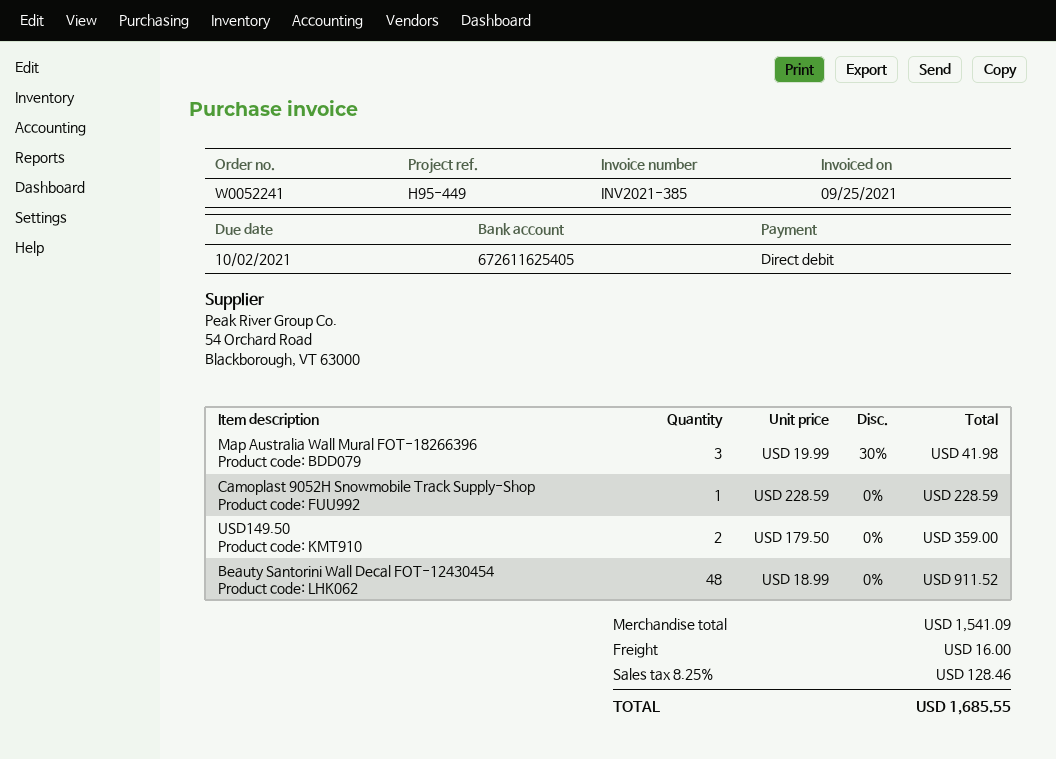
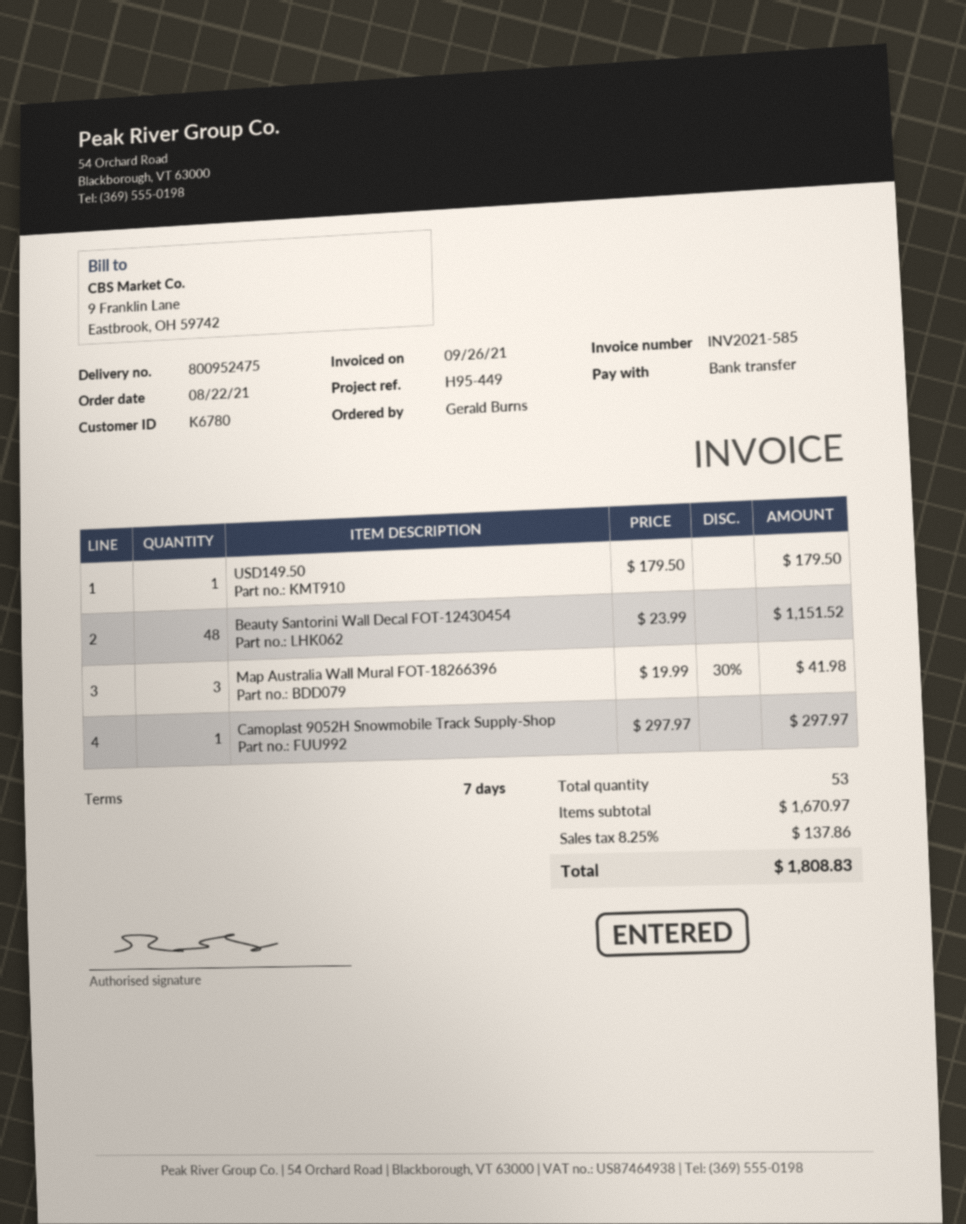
invoice number: INV2021-385 -> INV2021-585
invoice date: 2021-09-25 -> 2021-09-26
payment method: direct debit -> bank transfer
Camoplast 9052H Snowmobile Track Supply-Shop: 1 x 228.59 = 228.59 -> 1 x 297.97 = 297.97
USD149.50: 2 x 179.50 = 359.00 -> 1 x 179.50 = 179.50
Beauty Santorini Wall Decal FOT-12430454: 48 x 18.99 = 911.52 -> 48 x 23.99 = 1151.52
subtotal: 1541.09 -> 1670.97
shipping: 16.00 -> none
tax: 8.25% = 128.46 -> 8.25% = 137.86
total: 1685.55 -> 1808.83

